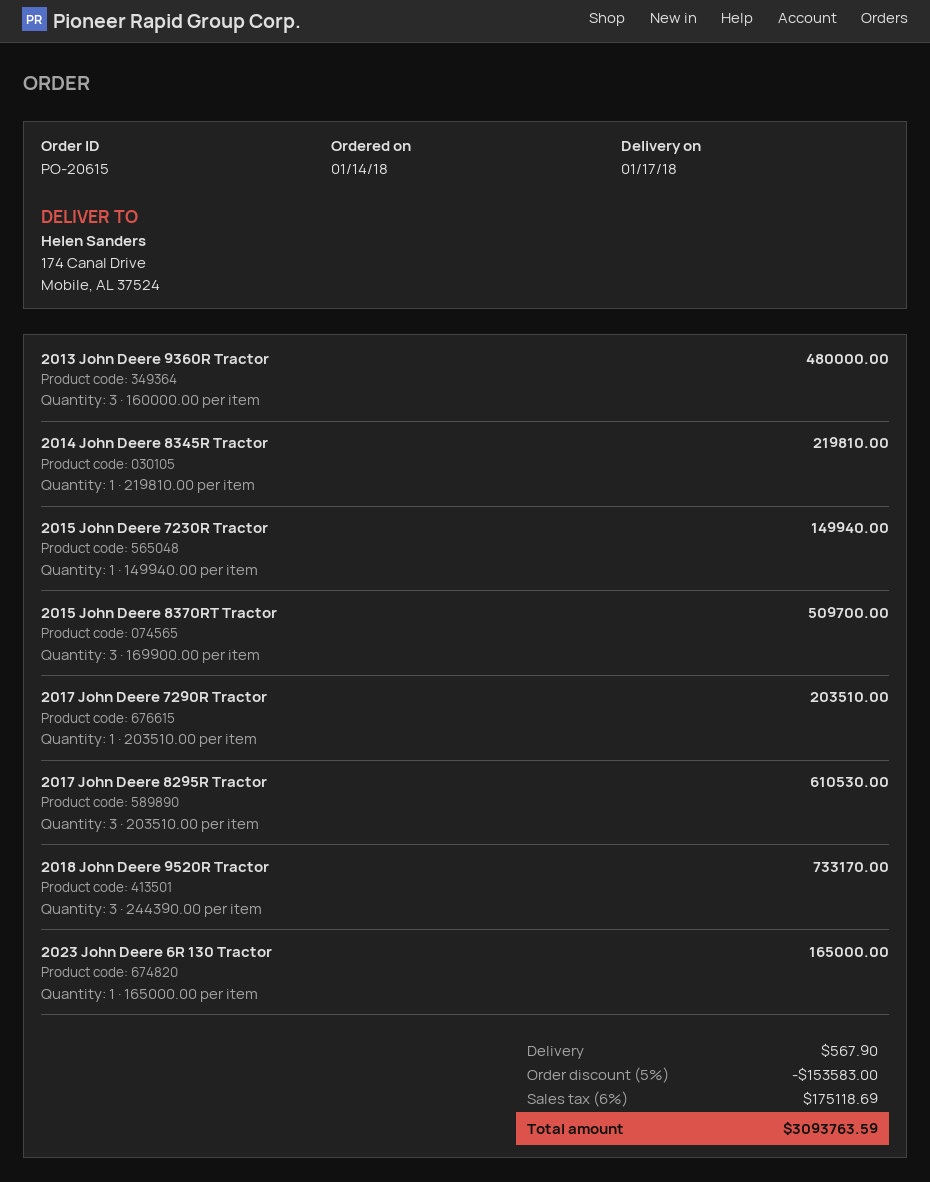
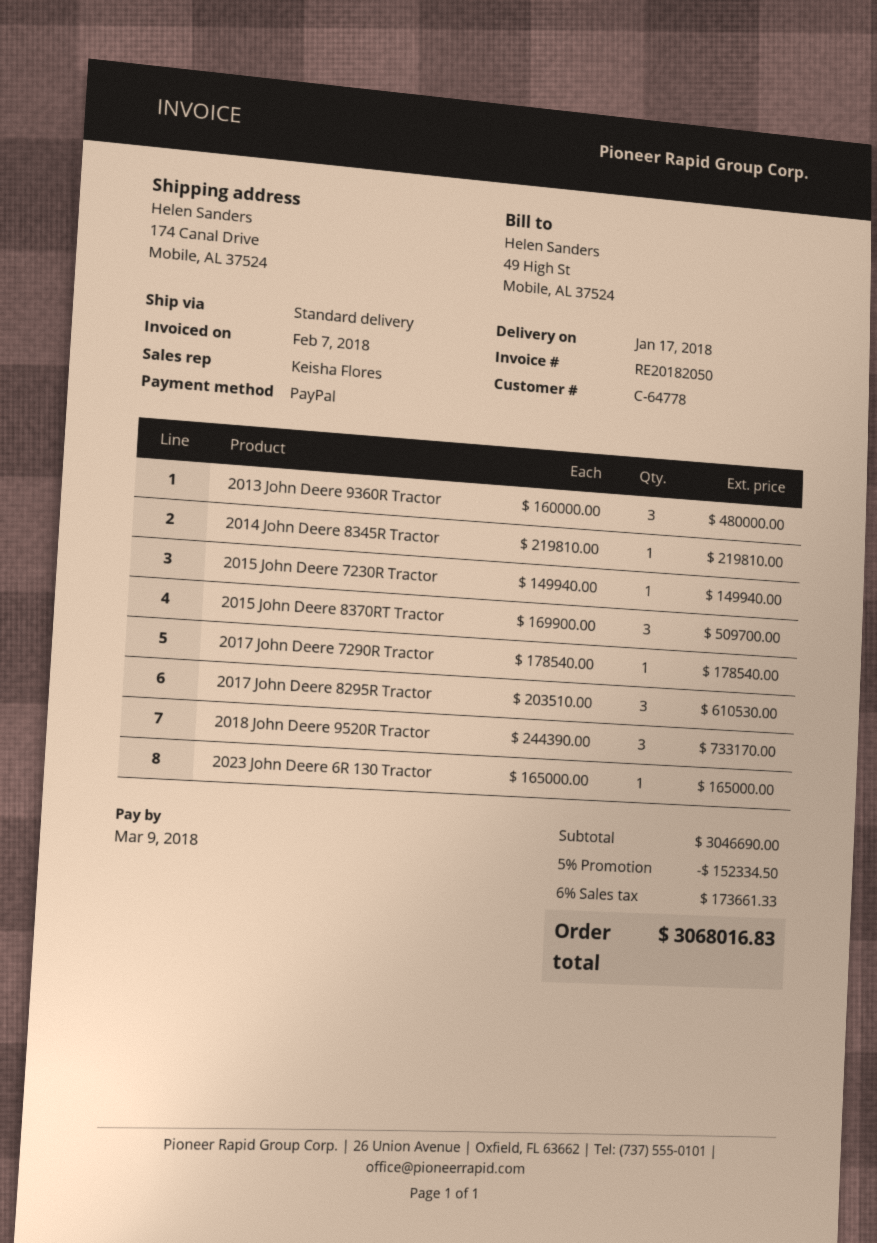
2017 John Deere 7290R Tractor: 1 x 203510.00 = 203510.00 -> 1 x 178540.00 = 178540.00
discount: 5% = 153583.00 -> 5% = 152334.50
shipping: 567.90 -> none
tax: 6% = 175118.69 -> 6% = 173661.33
total: 3093763.59 -> 3068016.83

